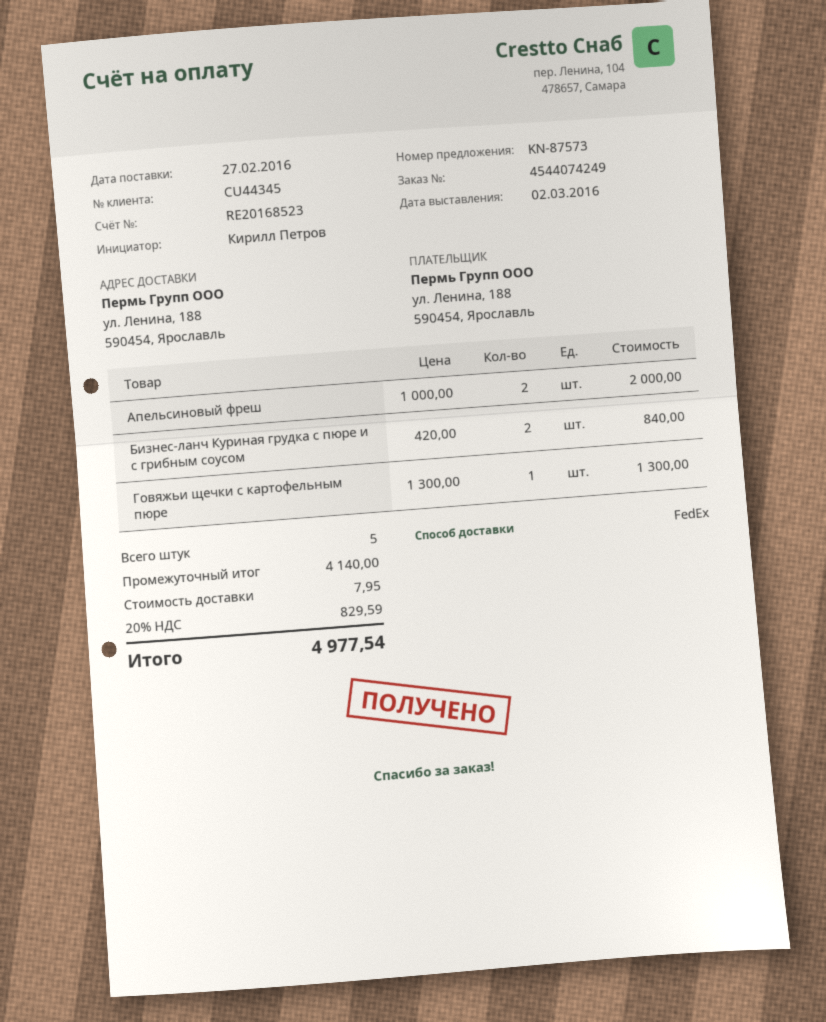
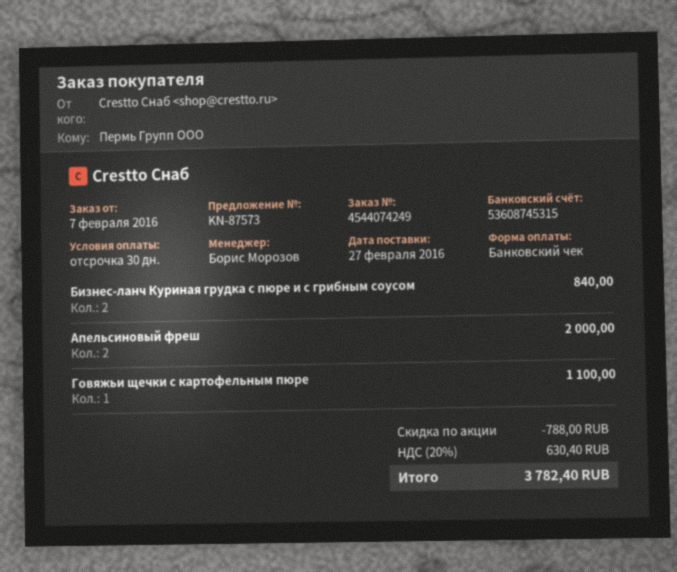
Говяжьи щечки с картофельным пюре: 1 for 1300.00 -> 1 for 1100.00
discount: none -> 788.00
shipping: 7.95 -> none
tax: 20% = 829.59 -> 20% = 630.40
total: 4977.54 -> 3782.40

